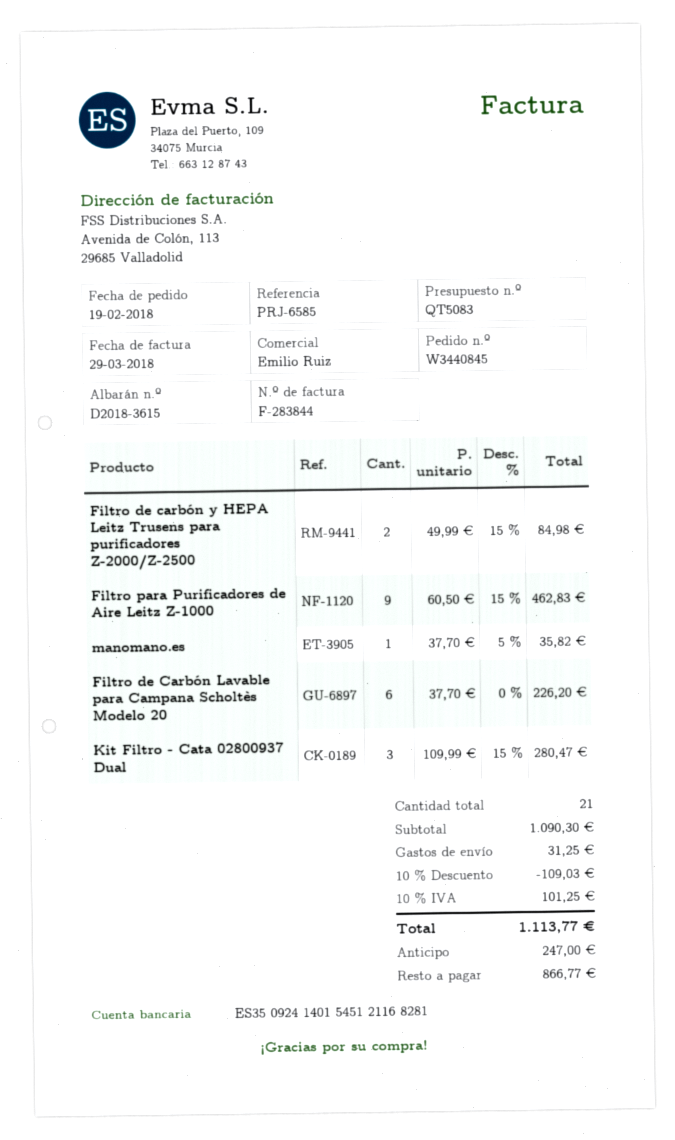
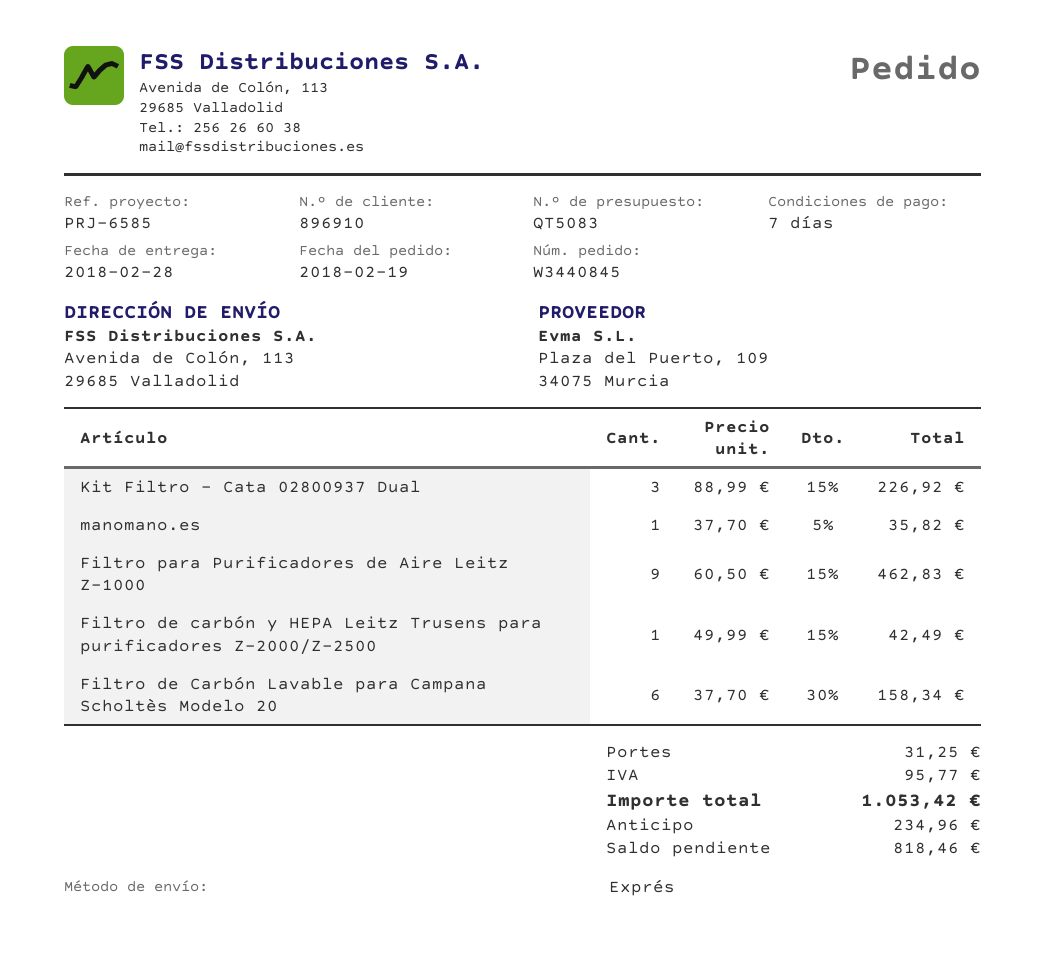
Filtro de carbón y HEPA Leitz Trusens para purificadores Z-2000/Z-2500: 2 x 49.99 - 15% = 84.98 -> 1 x 49.99 - 15% = 42.49
Filtro de Carbón Lavable para Campana Scholtès Modelo 20: 6 x 37.70 = 226.20 -> 6 x 37.70 - 30% = 158.34
Kit Filtro - Cata 02800937 Dual: 3 x 109.99 - 15% = 280.47 -> 3 x 88.99 - 15% = 226.92
discount: 10% = 109.03 -> none
tax: 101.25 -> 95.77
total: 1113.77 -> 1053.42
deposit: 247.00 -> 234.96
balance: 866.77 -> 818.46

